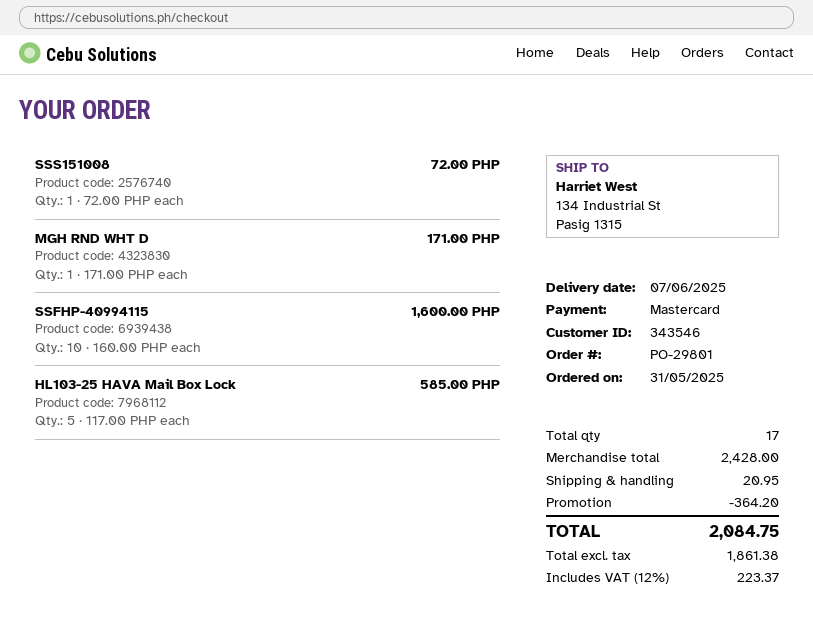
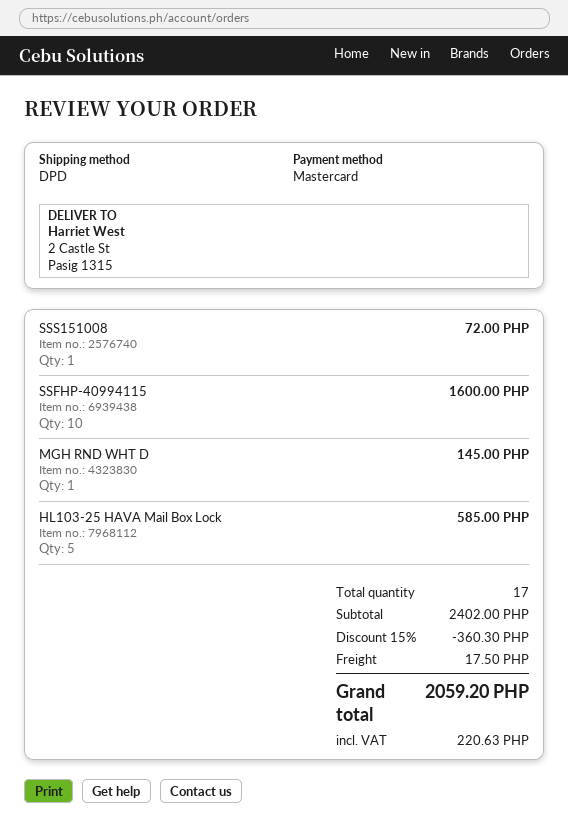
ship to: 134 Industrial St, Pasig 1315 -> 2 Castle St, Pasig 1315
MGH RND WHT D: 1 for 171.00 -> 1 for 145.00
subtotal: 2428.00 -> 2402.00
discount: 364.20 -> 360.30
shipping: 20.95 -> 17.50
tax: 223.37 -> 220.63
total: 2084.75 -> 2059.20

